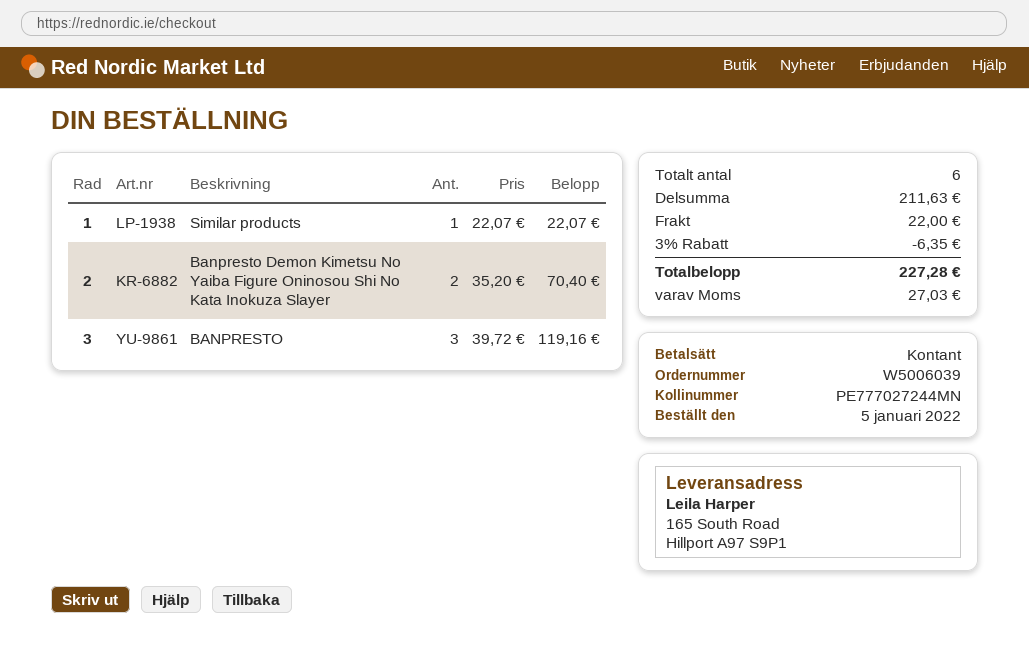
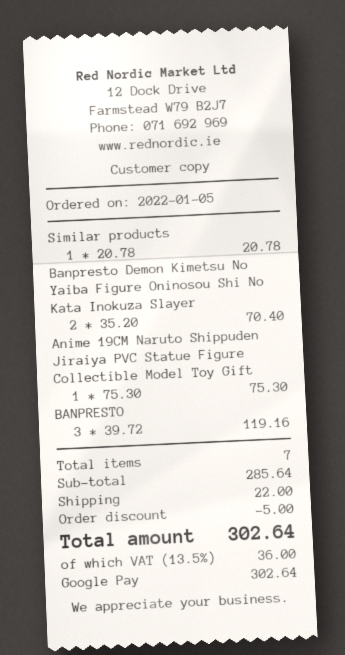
payment method: cash -> Google Pay
Similar products: 1 x 22.07 = 22.07 -> 1 x 20.78 = 20.78
Anime 19CM Naruto Shippuden Jiraiya PVC Statue Figure Collectible Model Toy Gift: none -> 1 x 75.30 = 75.30
total quantity: 6 -> 7
subtotal: 211.63 -> 285.64
discount: 6.35 -> 5.00
tax: 27.03 -> 36.00
total: 227.28 -> 302.64

